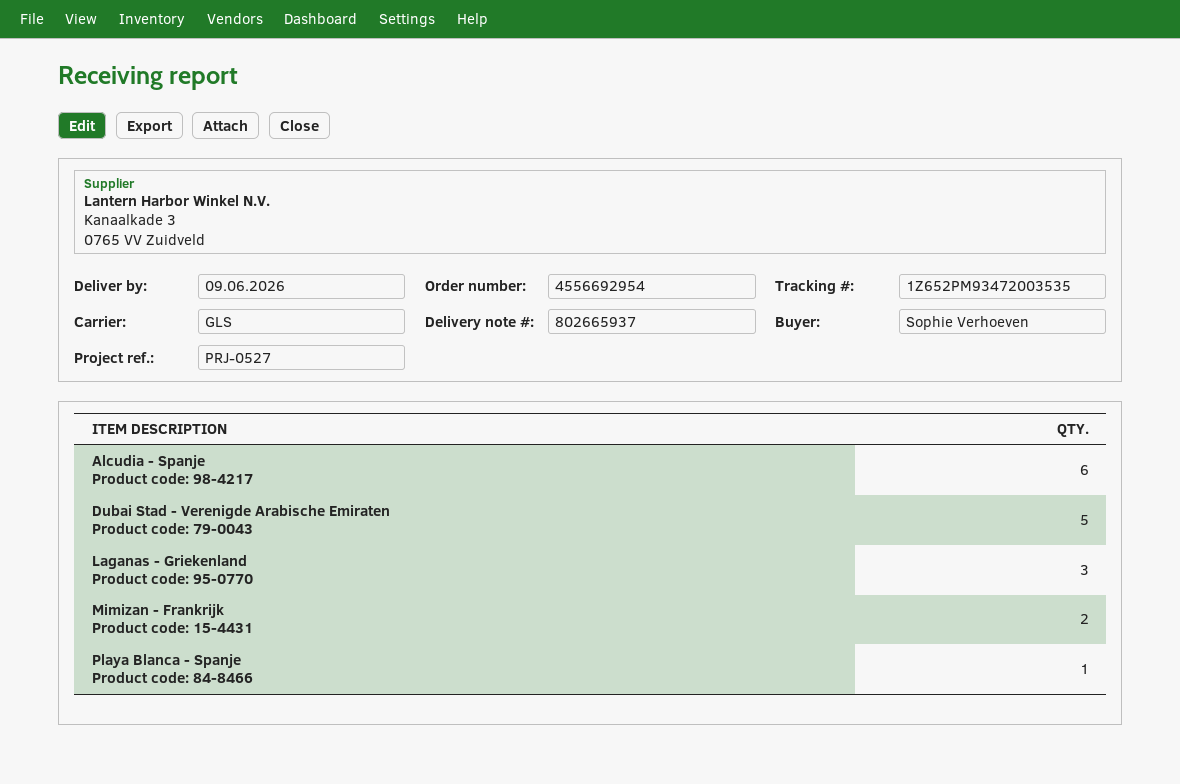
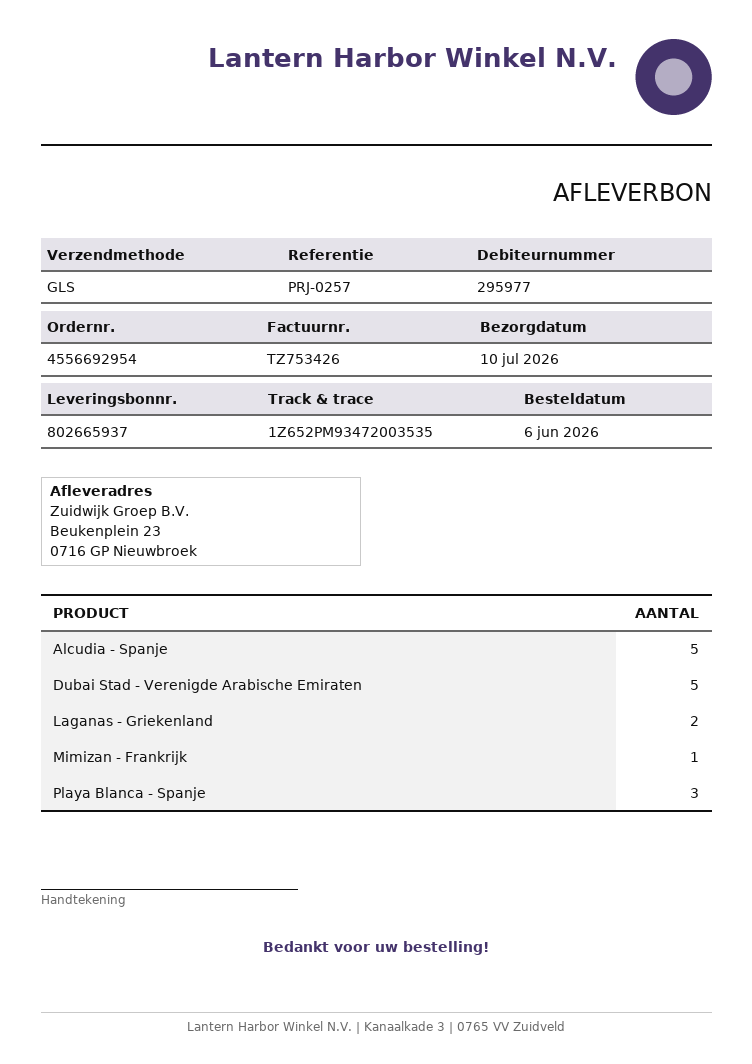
delivery date: 2026-06-09 -> 2026-07-10
reference: PRJ-0527 -> PRJ-0257
Alcudia - Spanje: 6 -> 5
Laganas - Griekenland: 3 -> 2
Mimizan - Frankrijk: 2 -> 1
Playa Blanca - Spanje: 1 -> 3

